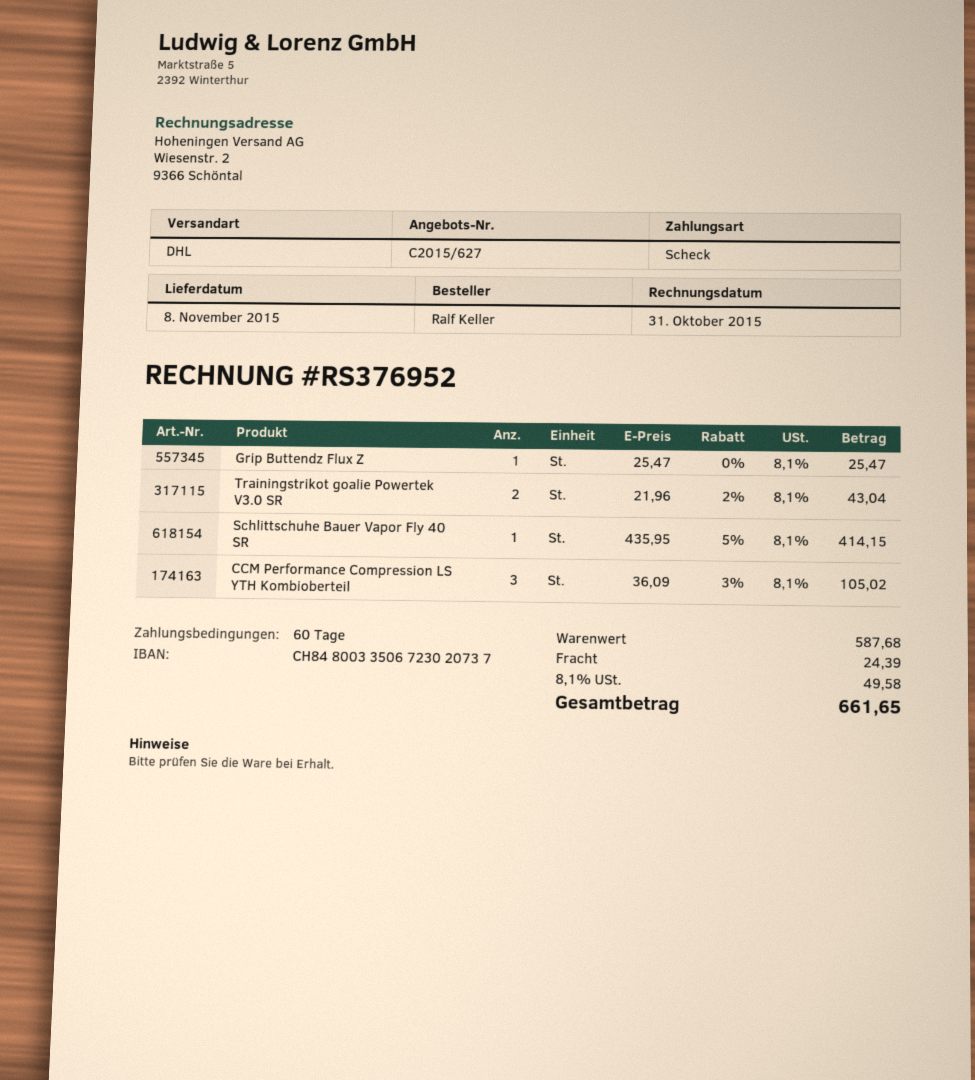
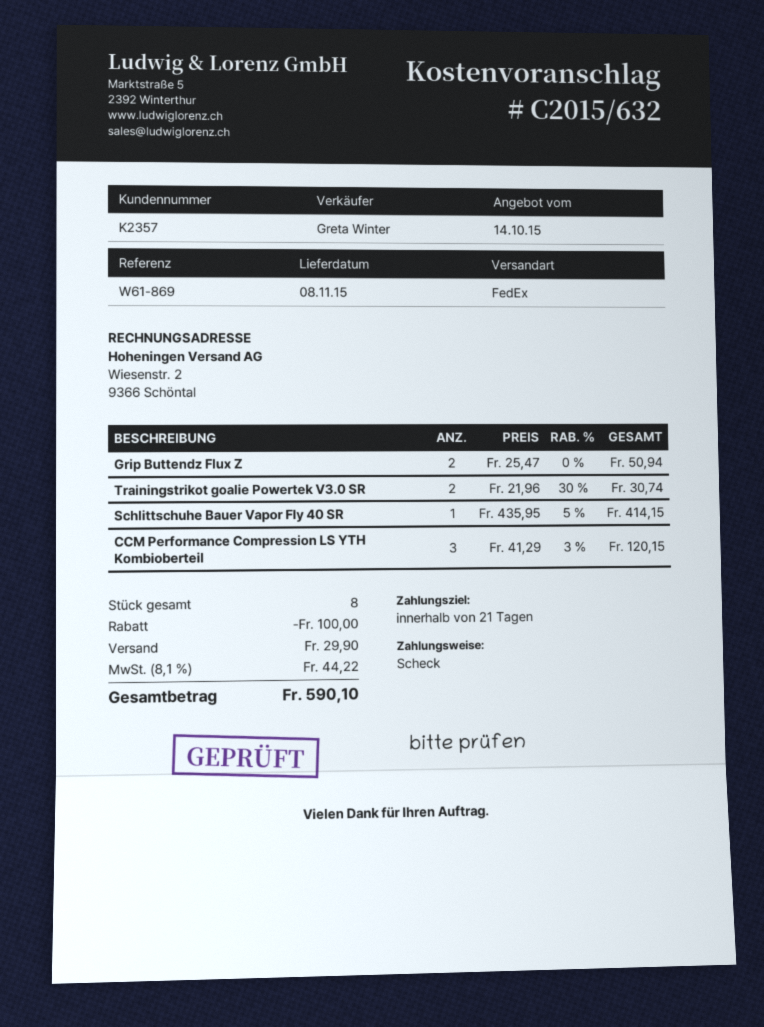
quote number: C2015/627 -> C2015/632
payment terms: 60 days -> 21 days
shipping method: DHL -> FedEx
Grip Buttendz Flux Z: 1 x 25.47 = 25.47 -> 2 x 25.47 = 50.94
Trainingstrikot goalie Powertek V3.0 SR: 2 x 21.96 - 2% = 43.04 -> 2 x 21.96 - 30% = 30.74
CCM Performance Compression LS YTH Kombioberteil: 3 x 36.09 - 3% = 105.02 -> 3 x 41.29 - 3% = 120.15
discount: none -> 100.00
shipping: 24.39 -> 29.90
tax: 8.1% = 49.58 -> 8.1% = 44.22
total: 661.65 -> 590.10

